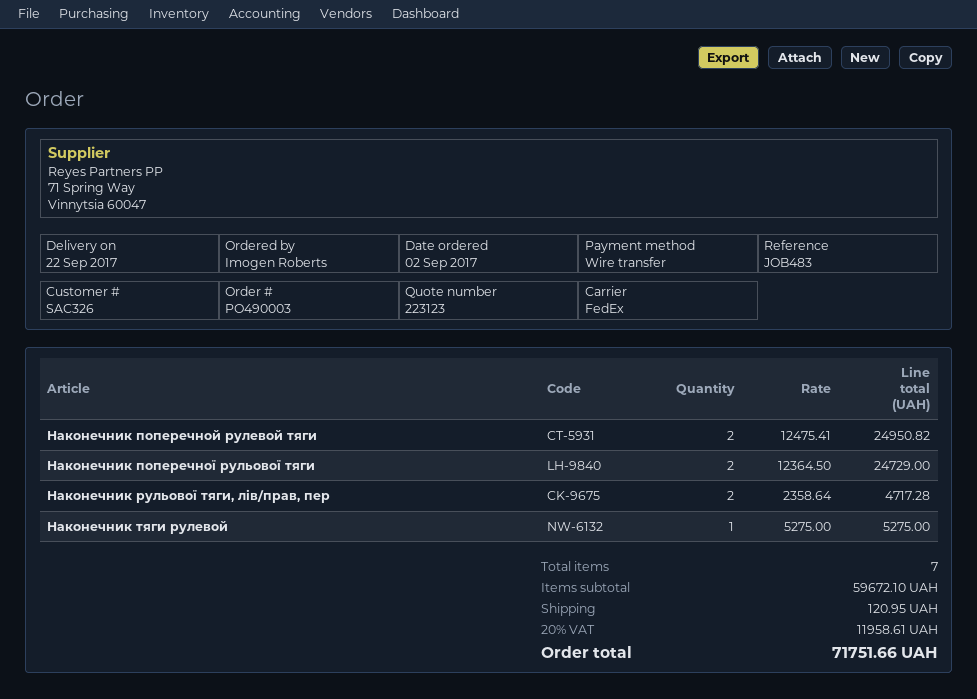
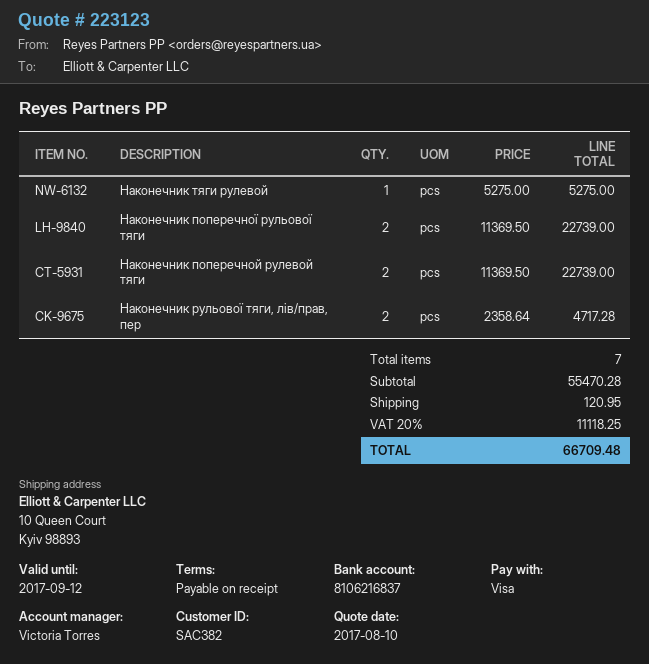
customer number: SAC326 -> SAC382
payment method: bank transfer -> Visa
Наконечник поперечной рулевой тяги: 2 x 12475.41 = 24950.82 -> 2 x 11369.50 = 22739.00
Наконечник поперечної рульової тяги: 2 x 12364.50 = 24729.00 -> 2 x 11369.50 = 22739.00
subtotal: 59672.10 -> 55470.28
tax: 20% = 11958.61 -> 20% = 11118.25
total: 71751.66 -> 66709.48

